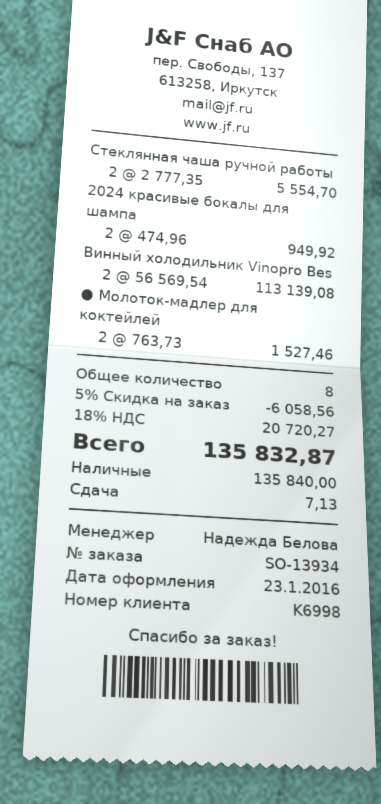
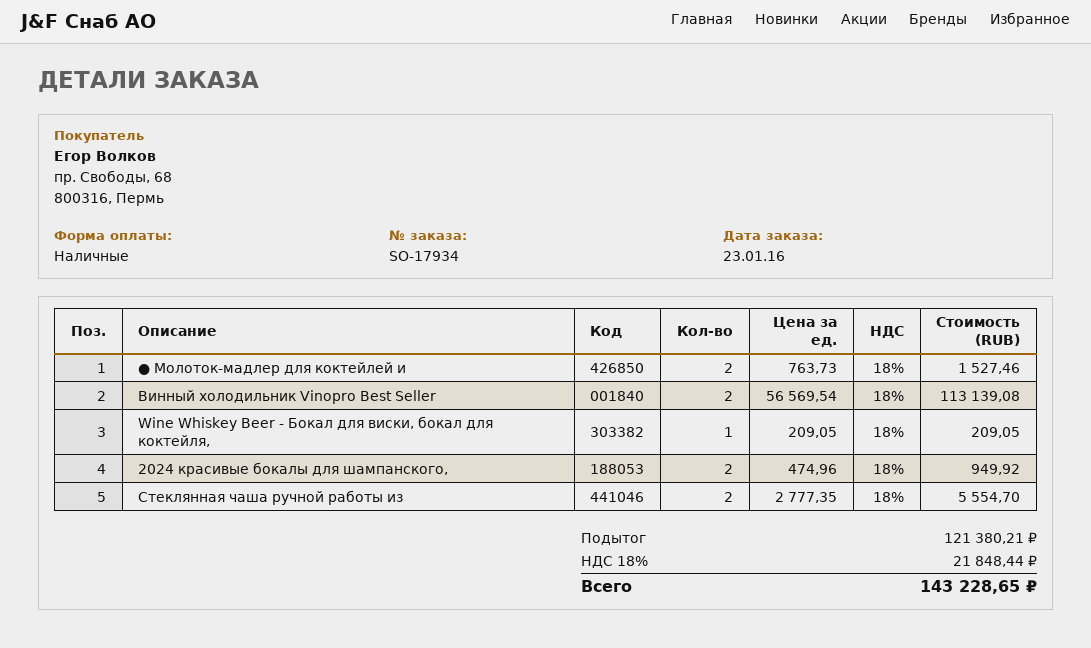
order number: SO-13934 -> SO-17934
Wine Whiskey Beer - Бокал для виски, бокал для коктейля,: none -> 1 x 209.05 = 209.05
discount: 5% = 6058.56 -> none
tax: 18% = 20720.27 -> 18% = 21848.44
total: 135832.87 -> 143228.65

